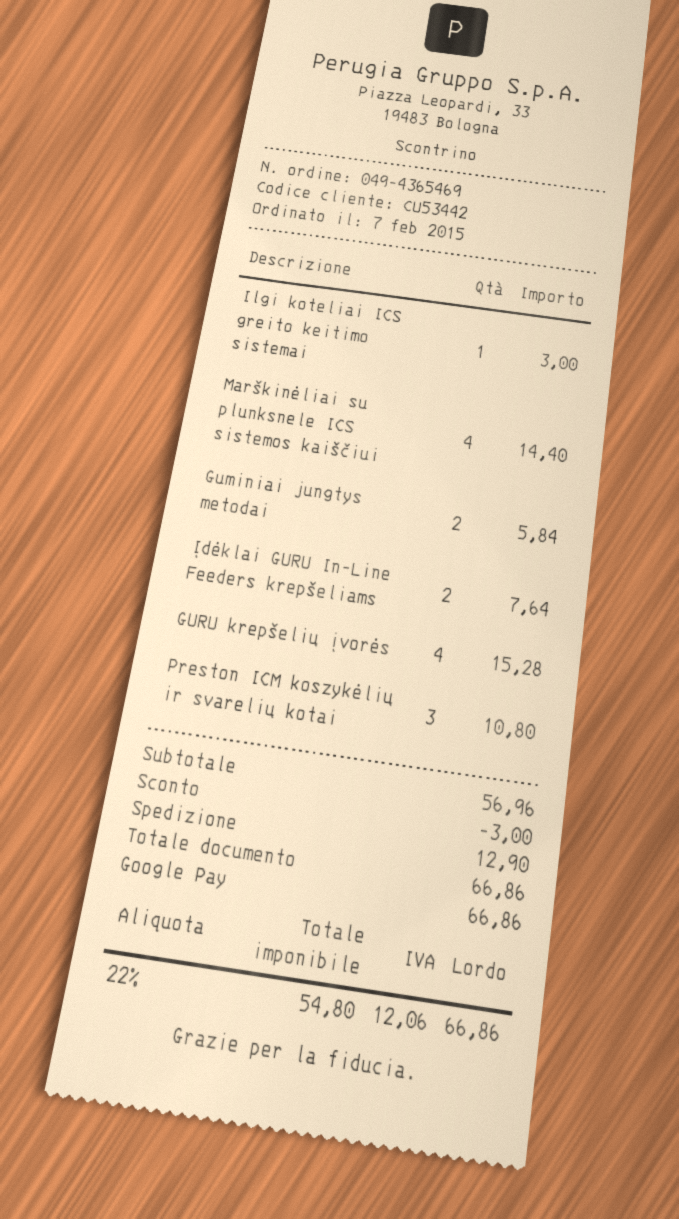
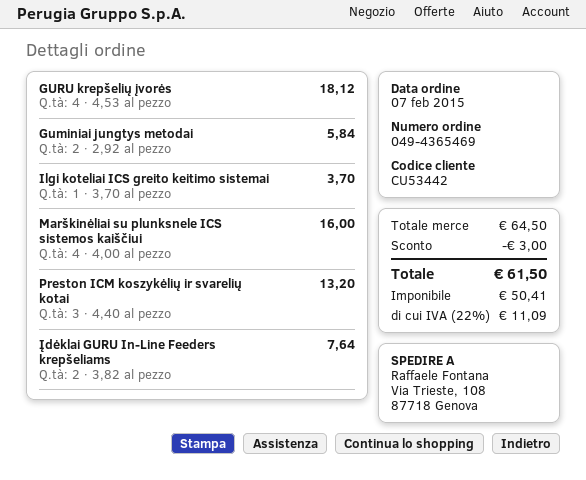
Ilgi koteliai ICS greito keitimo sistemai: 1 for 3.00 -> 1 for 3.70
Marškinėliai su plunksnele ICS sistemos kaiščiui: 4 for 14.40 -> 4 for 16.00
GURU krepšelių įvorės: 4 for 15.28 -> 4 for 18.12
Preston ICM koszykėlių ir svarelių kotai: 3 for 10.80 -> 3 for 13.20
subtotal: 56.96 -> 64.50
shipping: 12.90 -> none
net: 54.80 -> 50.41
tax: 22% = 12.06 -> 22% = 11.09
total: 66.86 -> 61.50

